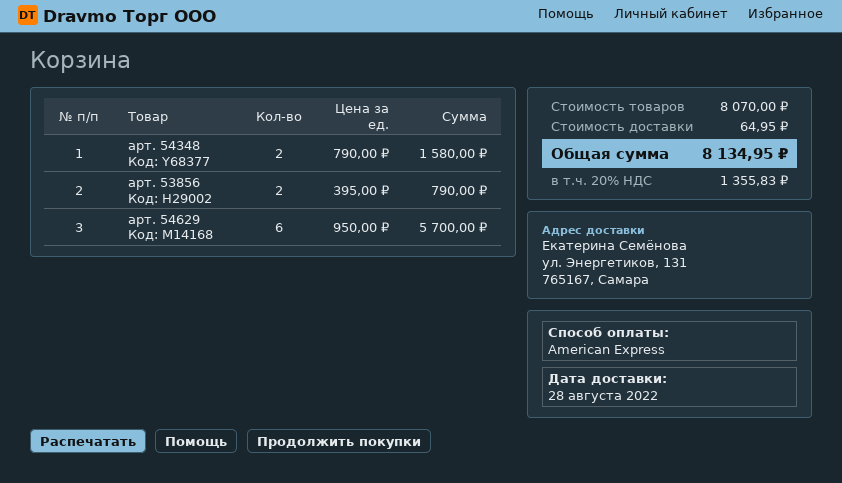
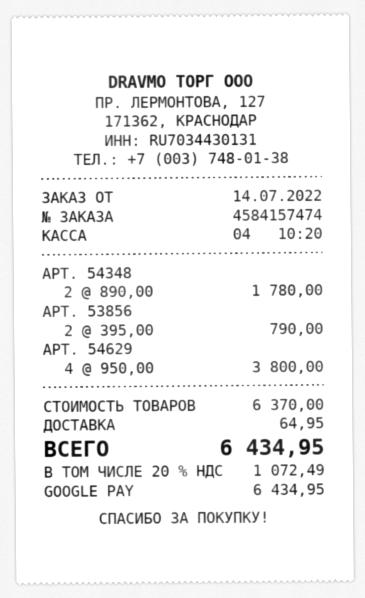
payment method: American Express -> Google Pay
арт. 54348: 2 x 790.00 = 1580.00 -> 2 x 890.00 = 1780.00
арт. 54629: 6 x 950.00 = 5700.00 -> 4 x 950.00 = 3800.00
subtotal: 8070.00 -> 6370.00
tax: 20% = 1355.83 -> 20% = 1072.49
total: 8134.95 -> 6434.95

